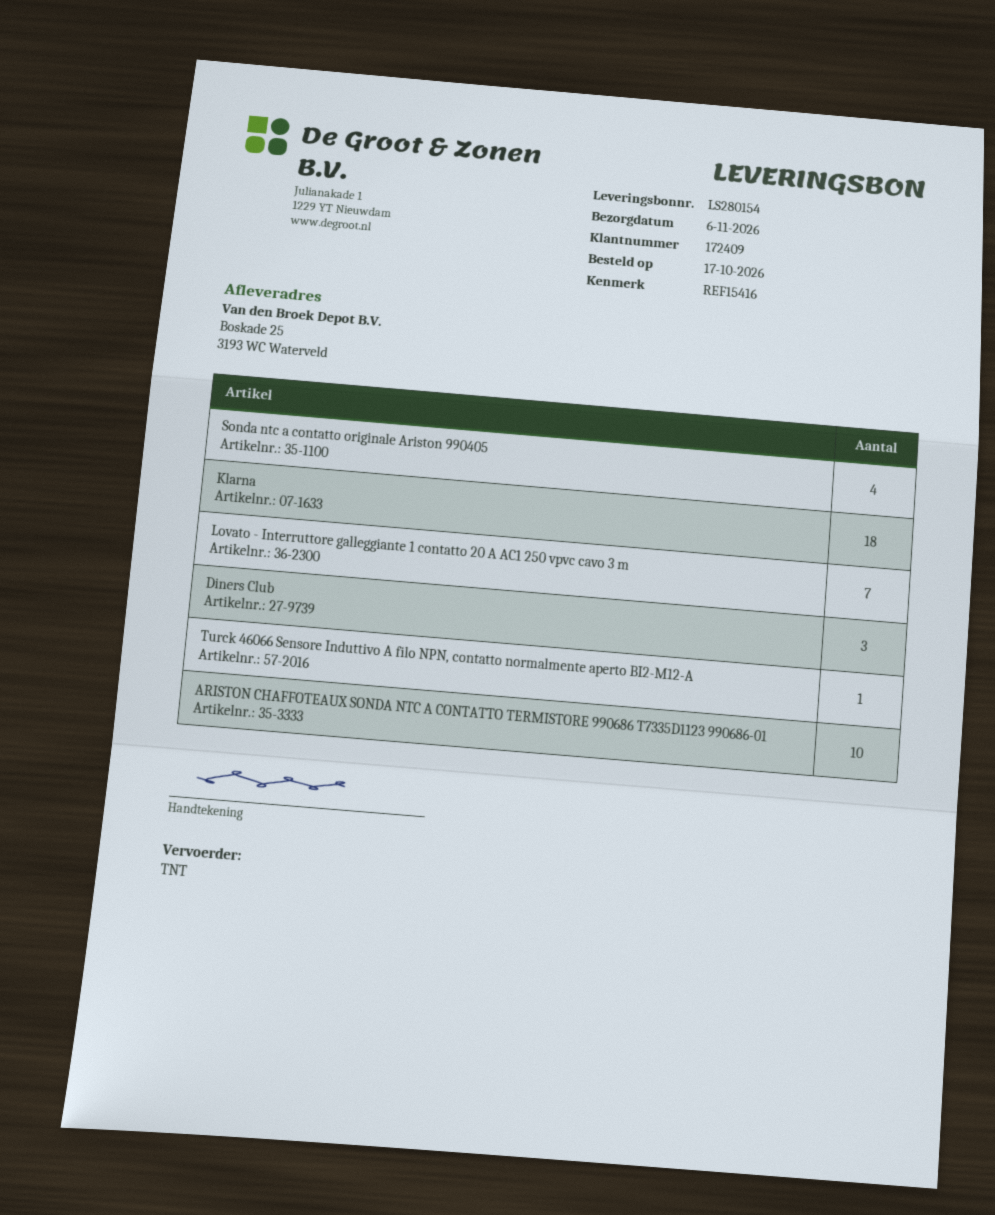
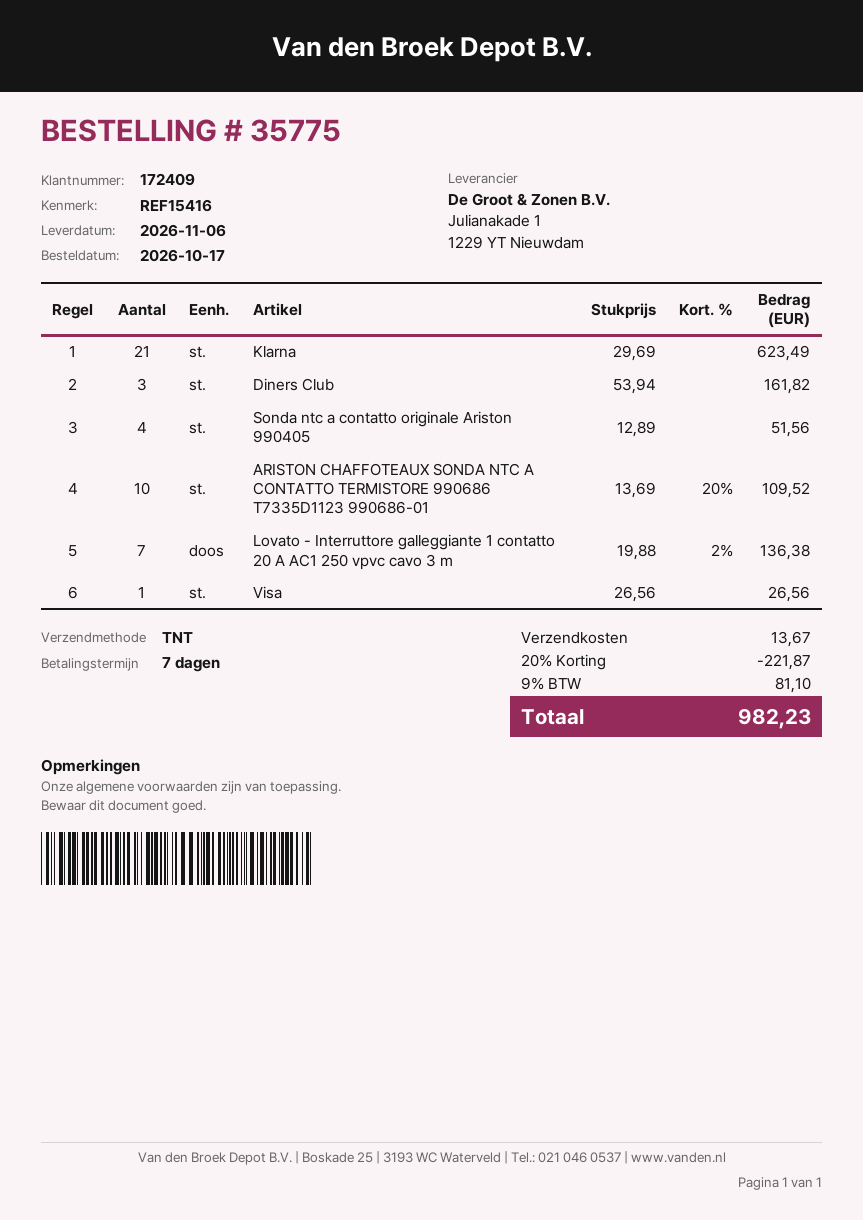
Klarna: 18 -> 21
Turck 46066 Sensore Induttivo A filo NPN, contatto normalmente aperto BI2-M12-A: 1 -> none
Visa: none -> 1

